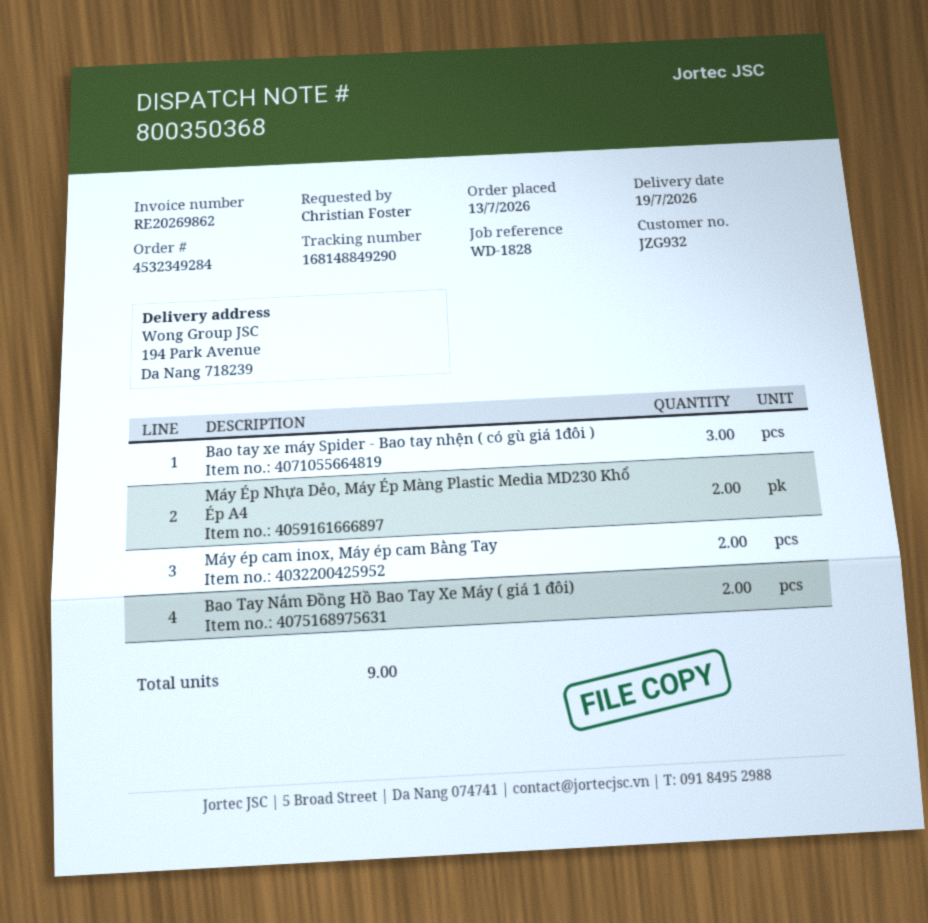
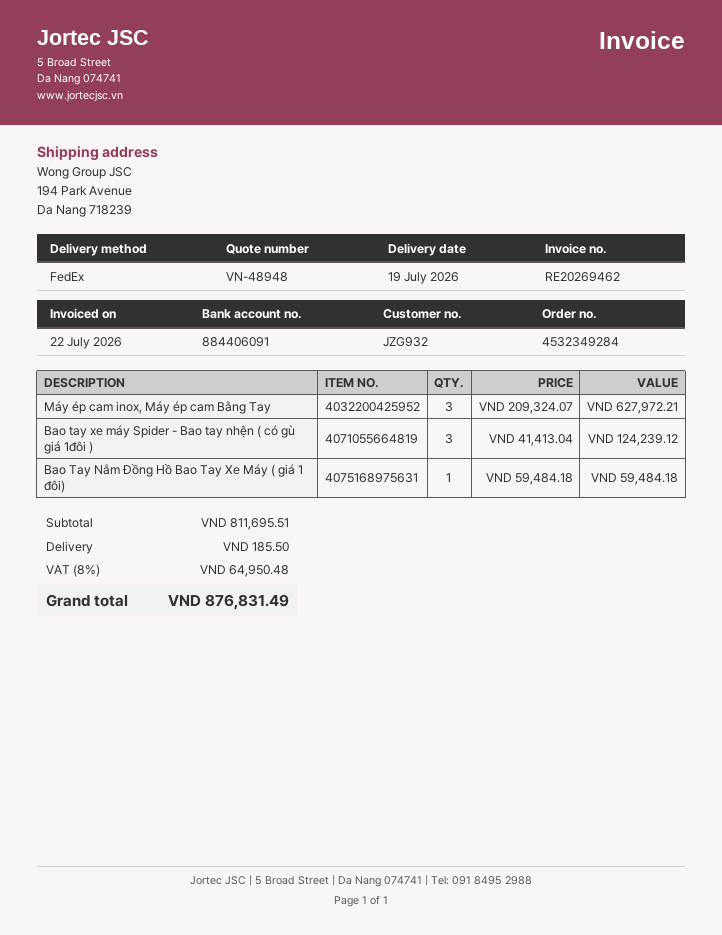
invoice number: RE20269862 -> RE20269462
Máy Ép Nhựa Dẻo, Máy Ép Màng Plastic Media MD230 Khổ Ép A4: 2 -> none
Máy ép cam inox, Máy ép cam Bằng Tay: 2 -> 3
Bao Tay Nắm Đồng Hồ Bao Tay Xe Máy ( giá 1 đôi): 2 -> 1

